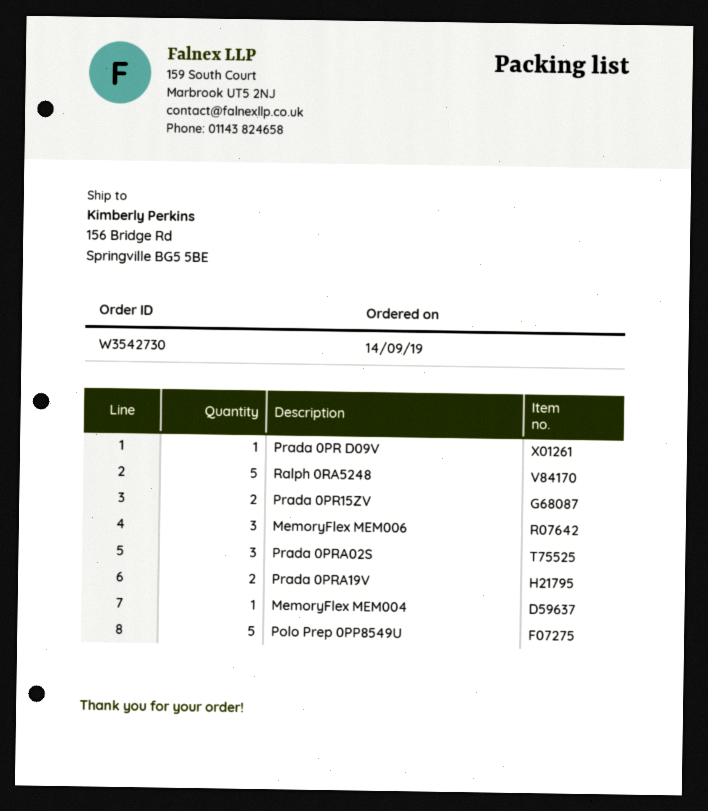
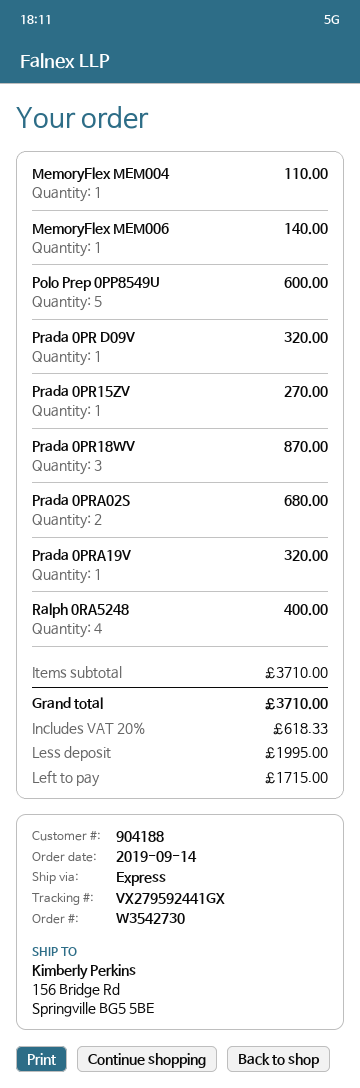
Ralph 0RA5248: 5 -> 4
Prada 0PR15ZV: 2 -> 1
MemoryFlex MEM006: 3 -> 1
Prada 0PRA02S: 3 -> 2
Prada 0PRA19V: 2 -> 1
Prada 0PR18WV: none -> 3

